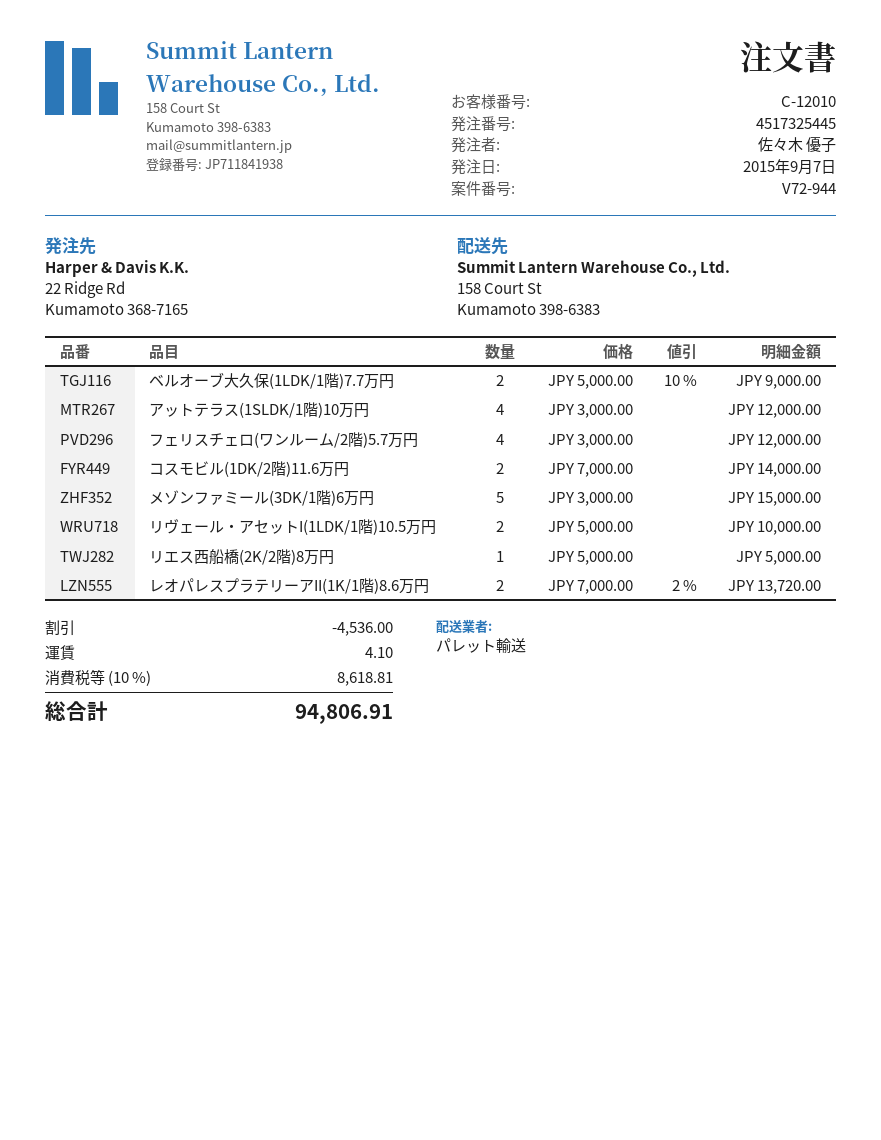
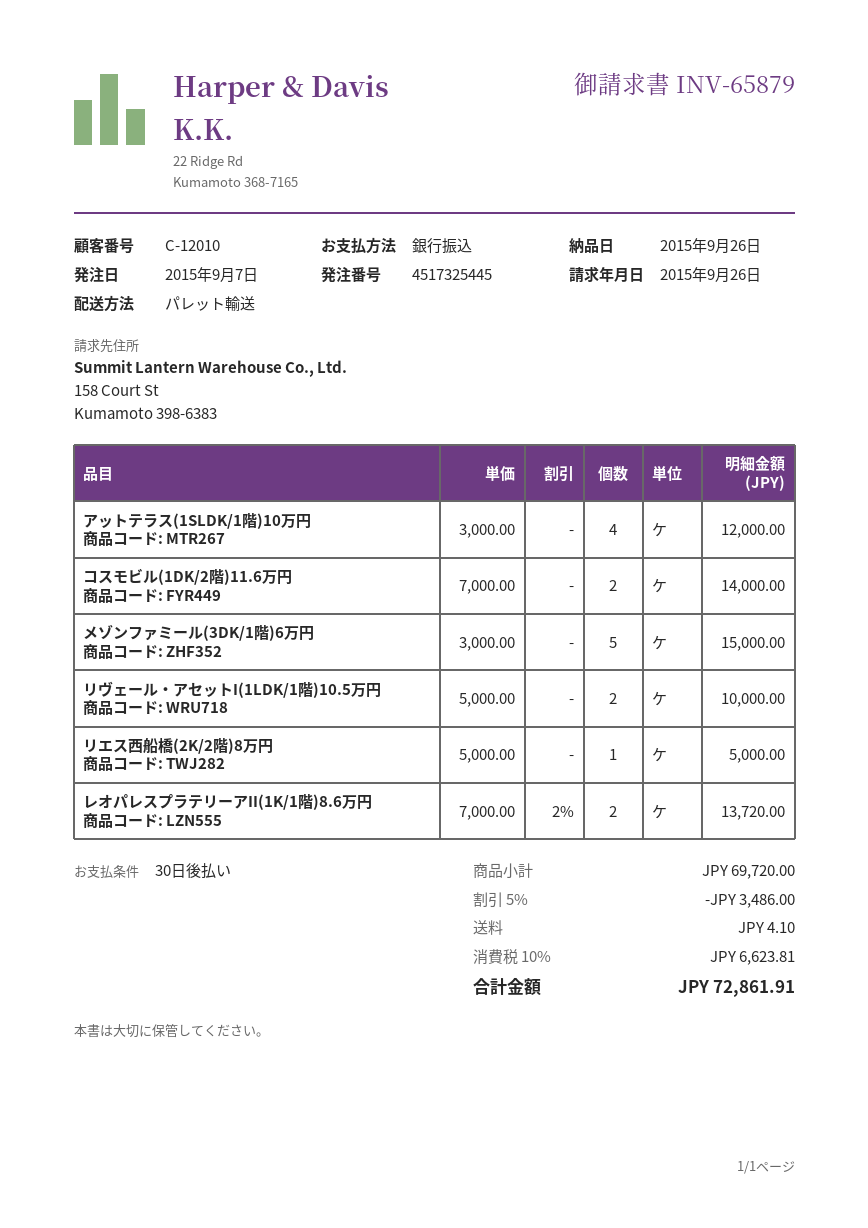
ベルオーブ大久保(1LDK/1階)7.7万円: 2 x 5000.00 - 10% = 9000.00 -> none
フェリスチェロ(ワンルーム/2階)5.7万円: 4 x 3000.00 = 12000.00 -> none
discount: 4536.00 -> 3486.00
tax: 10% = 8618.81 -> 10% = 6623.81
total: 94806.91 -> 72861.91

